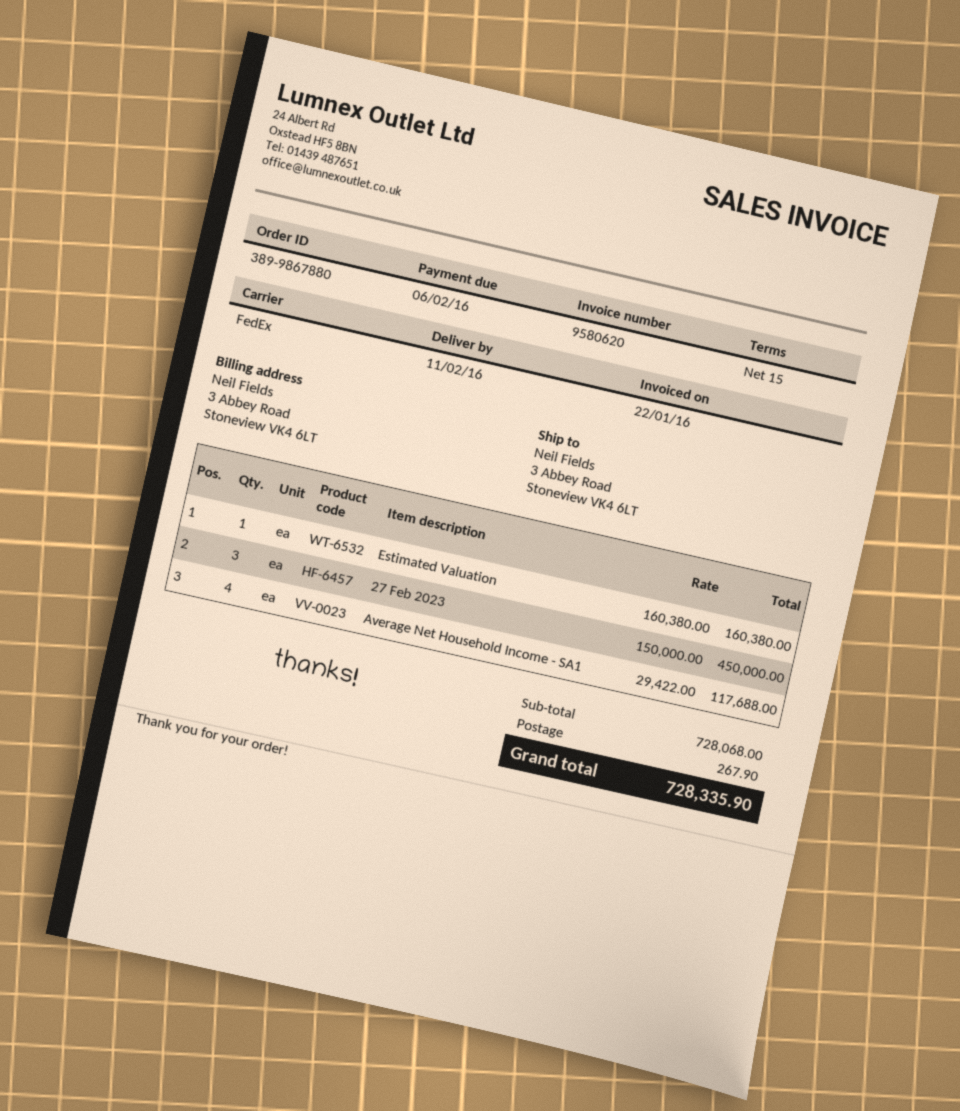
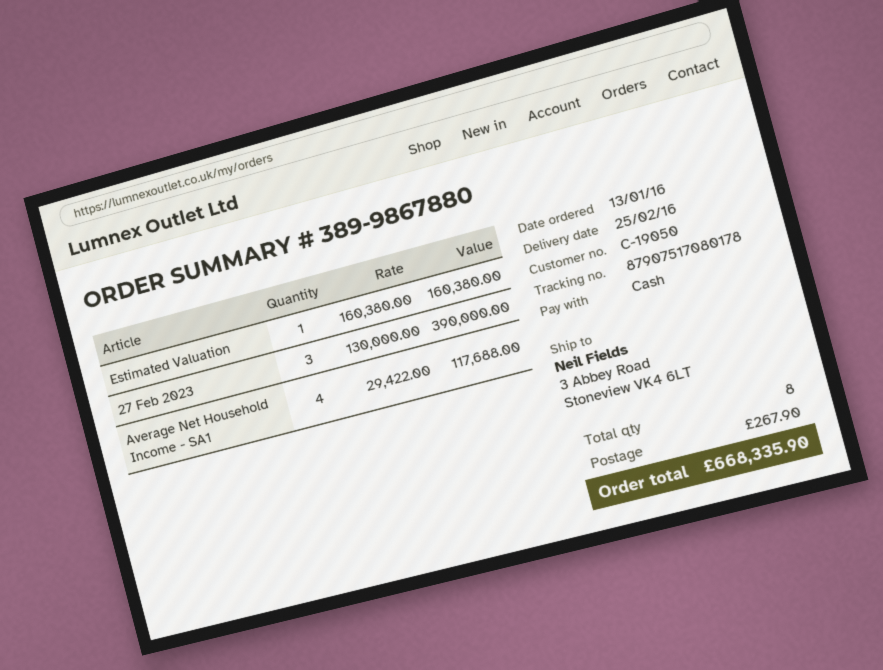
delivery date: 2016-02-11 -> 2016-02-25
27 Feb 2023: 3 x 150000.00 = 450000.00 -> 3 x 130000.00 = 390000.00
total: 728335.90 -> 668335.90

